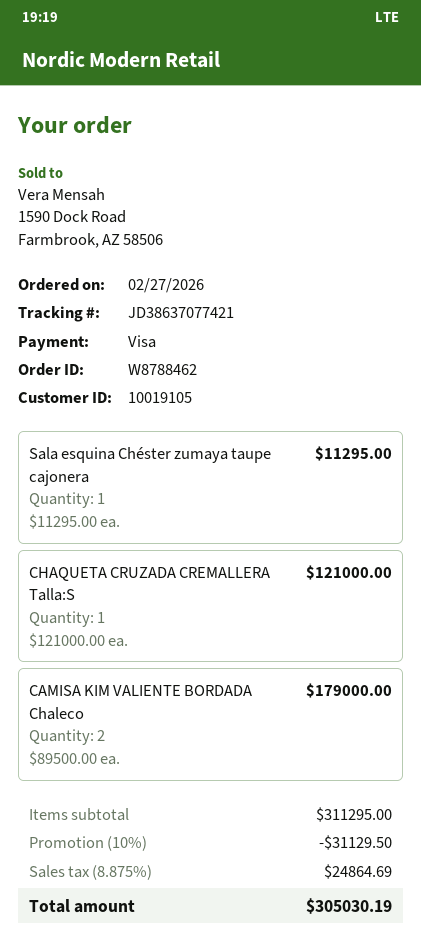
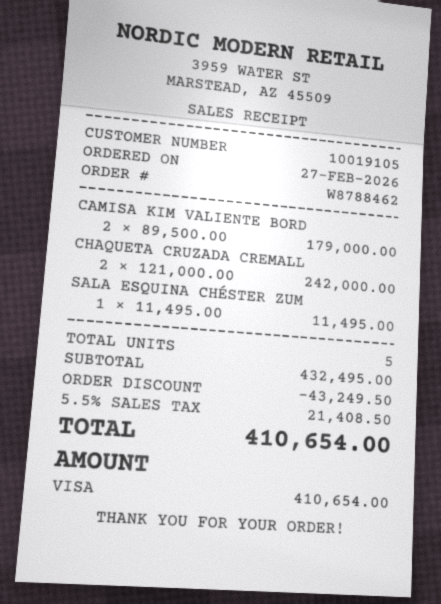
Sala esquina Chéster zumaya taupe cajonera: 1 x 11295.00 = 11295.00 -> 1 x 11495.00 = 11495.00
CHAQUETA CRUZADA CREMALLERA Talla:S: 1 x 121000.00 = 121000.00 -> 2 x 121000.00 = 242000.00
subtotal: 311295.00 -> 432495.00
discount: 31129.50 -> 43249.50
tax: 8.875% = 24864.69 -> 5.5% = 21408.50
total: 305030.19 -> 410654.00

